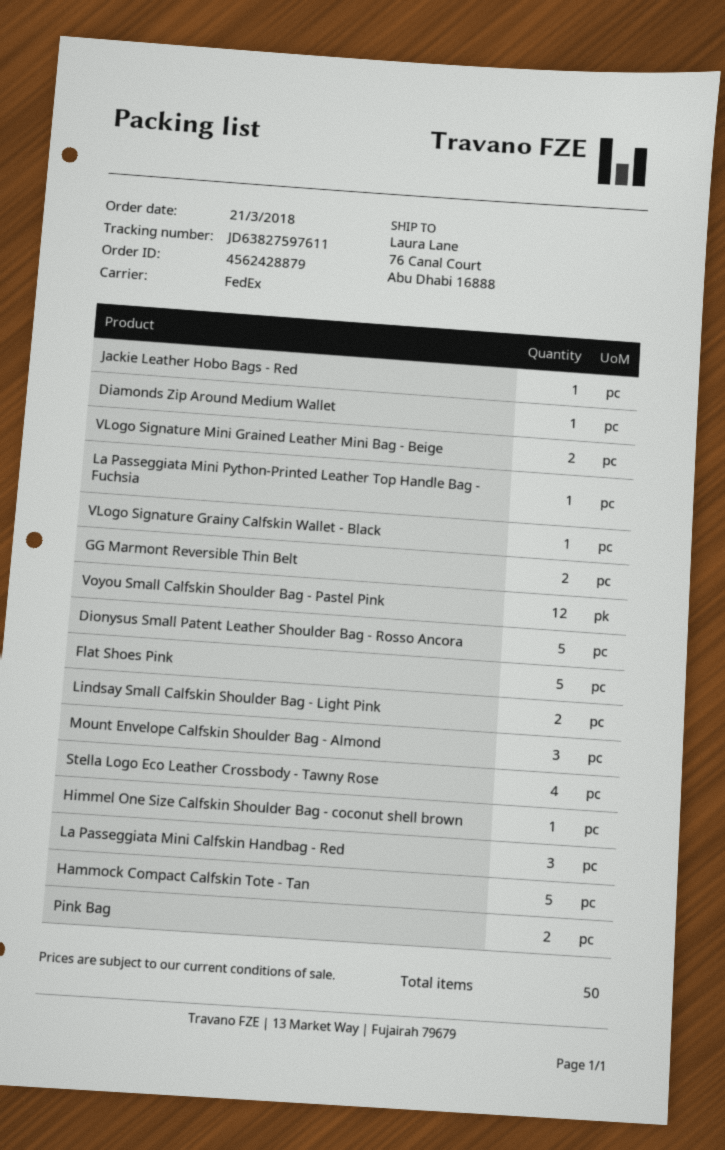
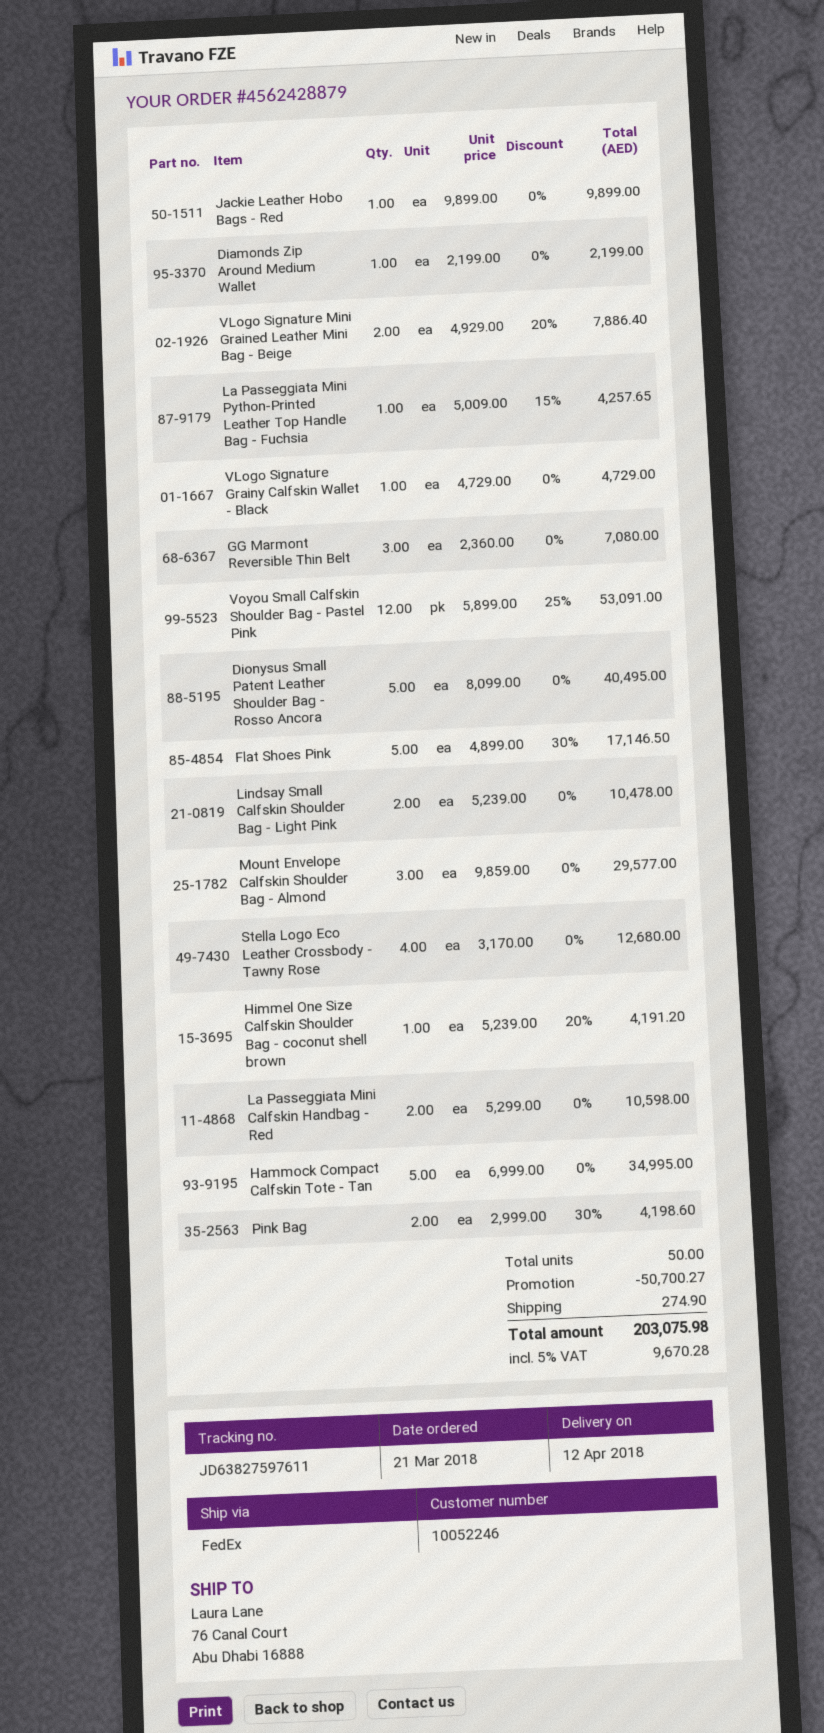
GG Marmont Reversible Thin Belt: 2 -> 3
La Passeggiata Mini Calfskin Handbag - Red: 3 -> 2

